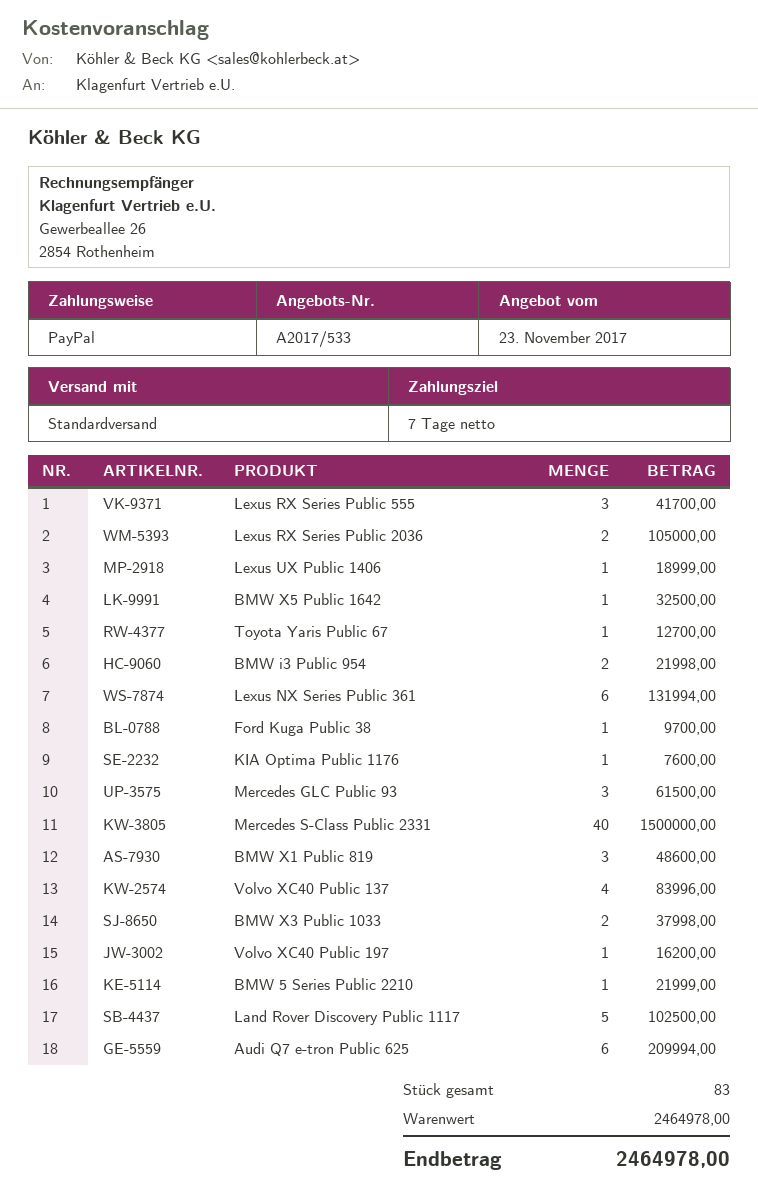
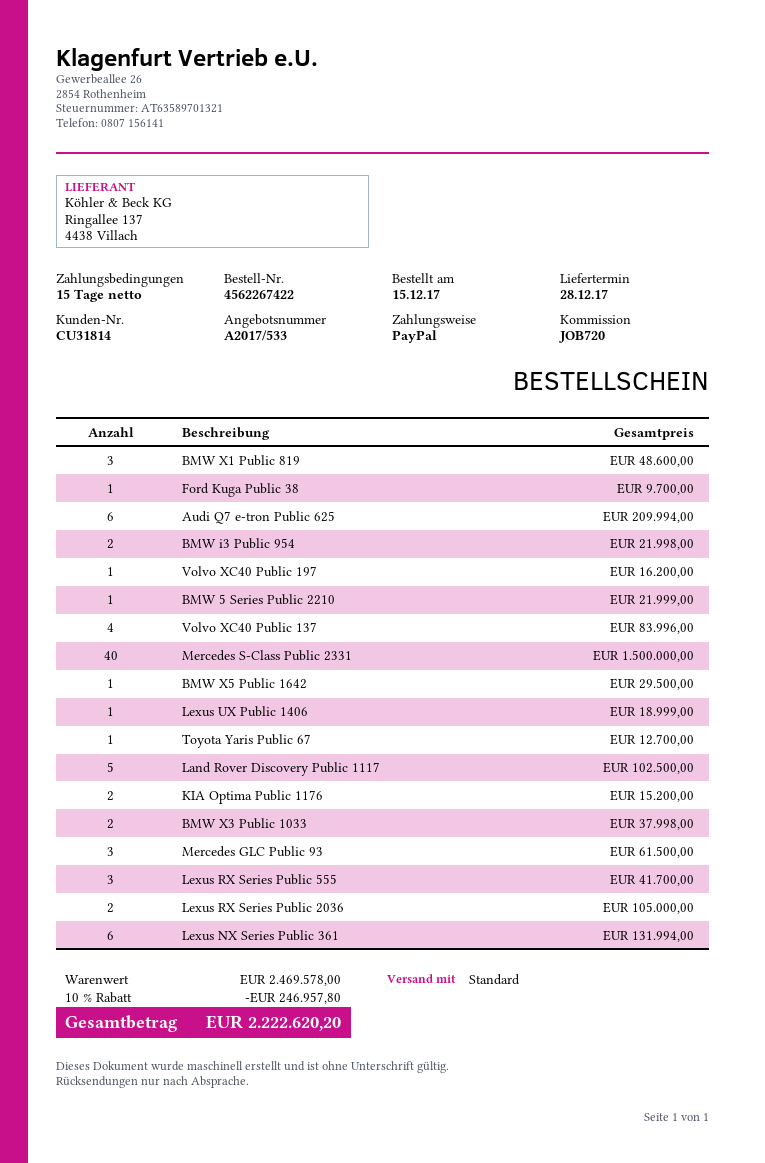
payment terms: 7 days -> 15 days
BMW X5 Public 1642: 1 for 32500.00 -> 1 for 29500.00
KIA Optima Public 1176: 1 for 7600.00 -> 2 for 15200.00
subtotal: 2464978.00 -> 2469578.00
discount: none -> 10% = 246957.80
total: 2464978.00 -> 2222620.20

